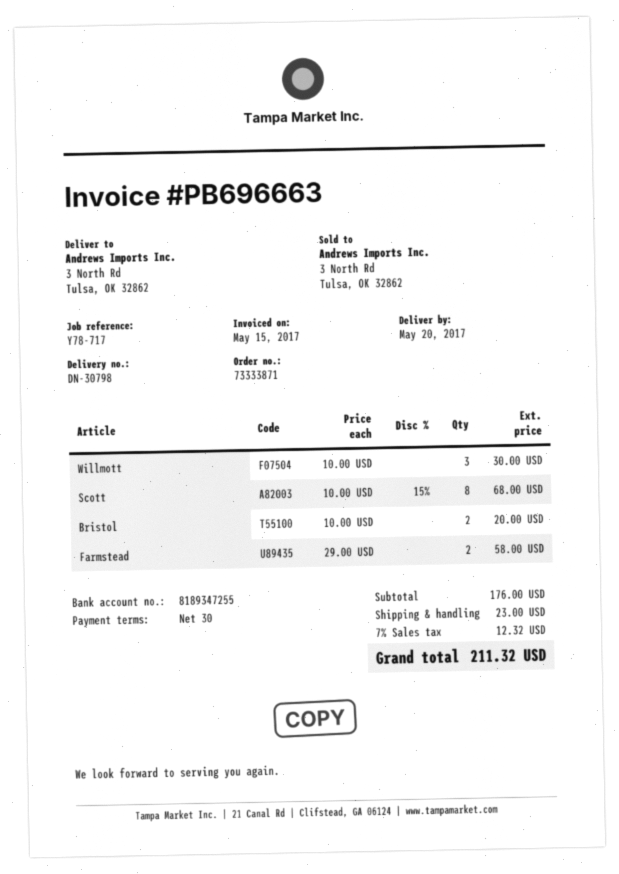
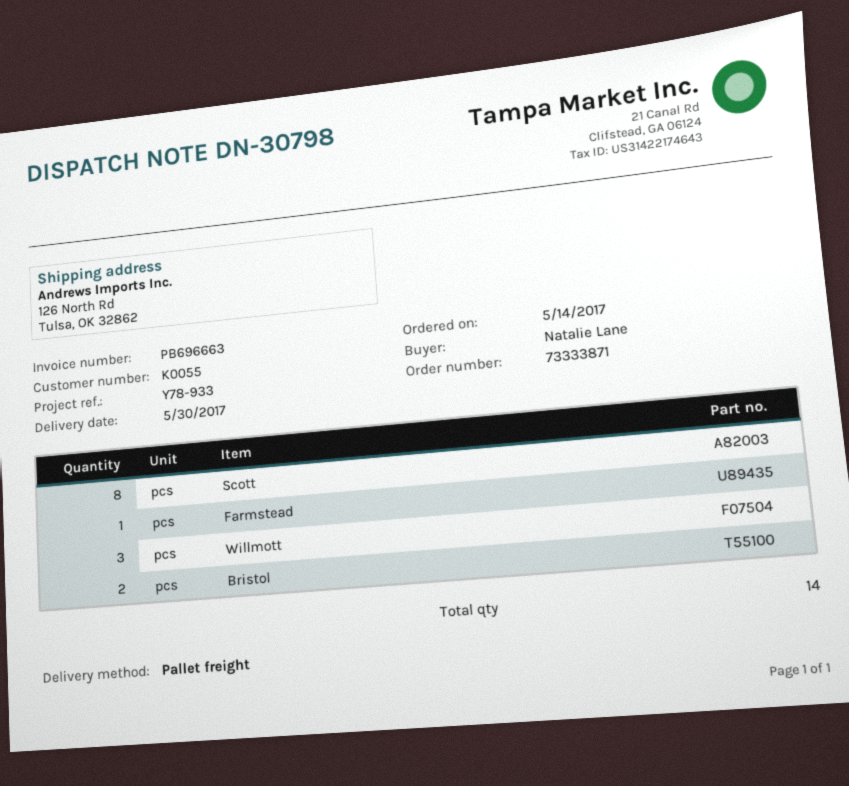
delivery date: 2017-05-20 -> 2017-05-30
reference: Y78-717 -> Y78-933
ship to: 3 North Rd, Tulsa, OK 32862 -> 126 North Rd, Tulsa, OK 32862
Farmstead: 2 -> 1

